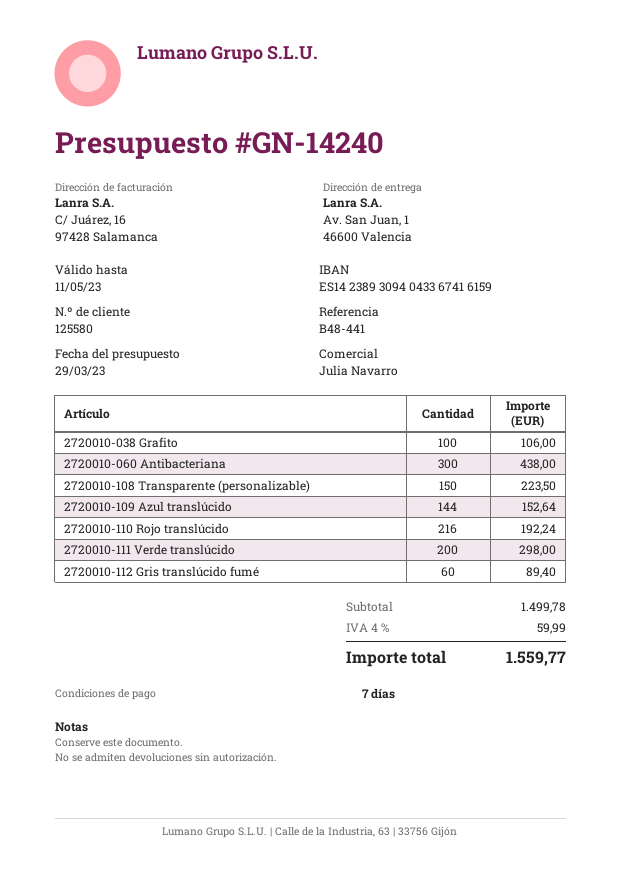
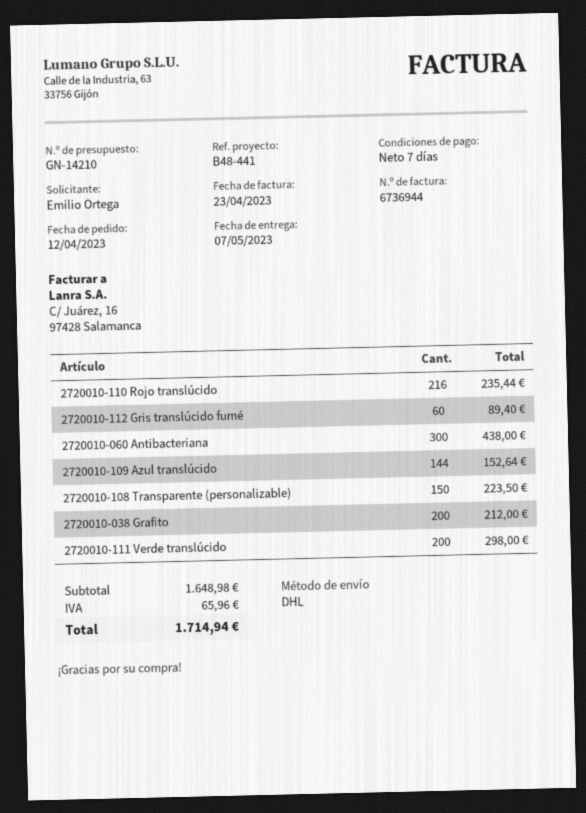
quote number: GN-14240 -> GN-14210
2720010-038 Grafito: 100 for 106.00 -> 200 for 212.00
2720010-110 Rojo translúcido: 216 for 192.24 -> 216 for 235.44
subtotal: 1499.78 -> 1648.98
tax: 59.99 -> 65.96
total: 1559.77 -> 1714.94

